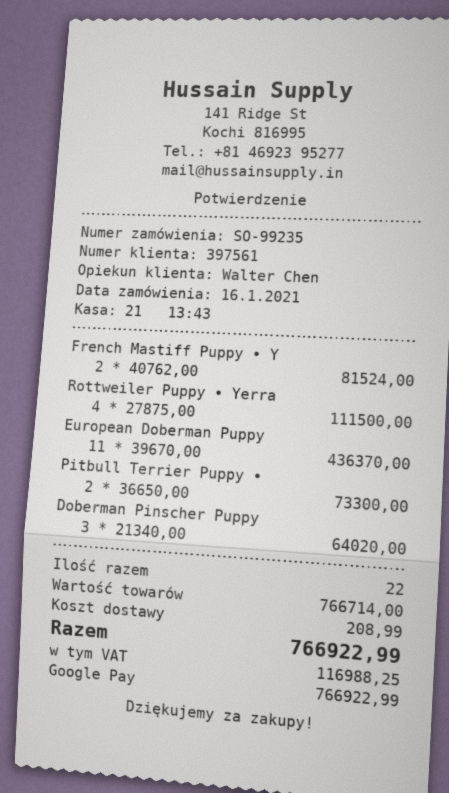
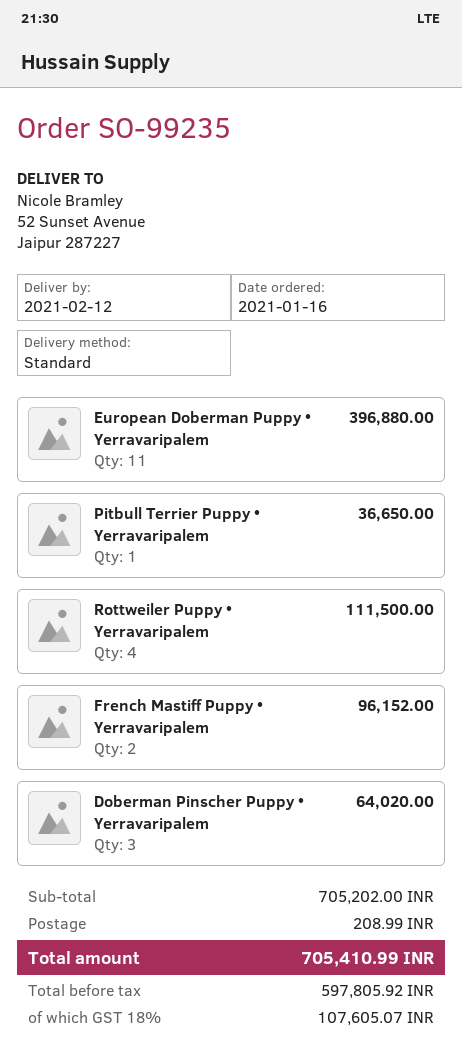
French Mastiff Puppy • Y: 2 for 81524.00 -> 2 for 96152.00
European Doberman Puppy: 11 for 436370.00 -> 11 for 396880.00
Pitbull Terrier Puppy •: 2 for 73300.00 -> 1 for 36650.00
subtotal: 766714.00 -> 705202.00
tax: 116988.25 -> 107605.07
total: 766922.99 -> 705410.99

